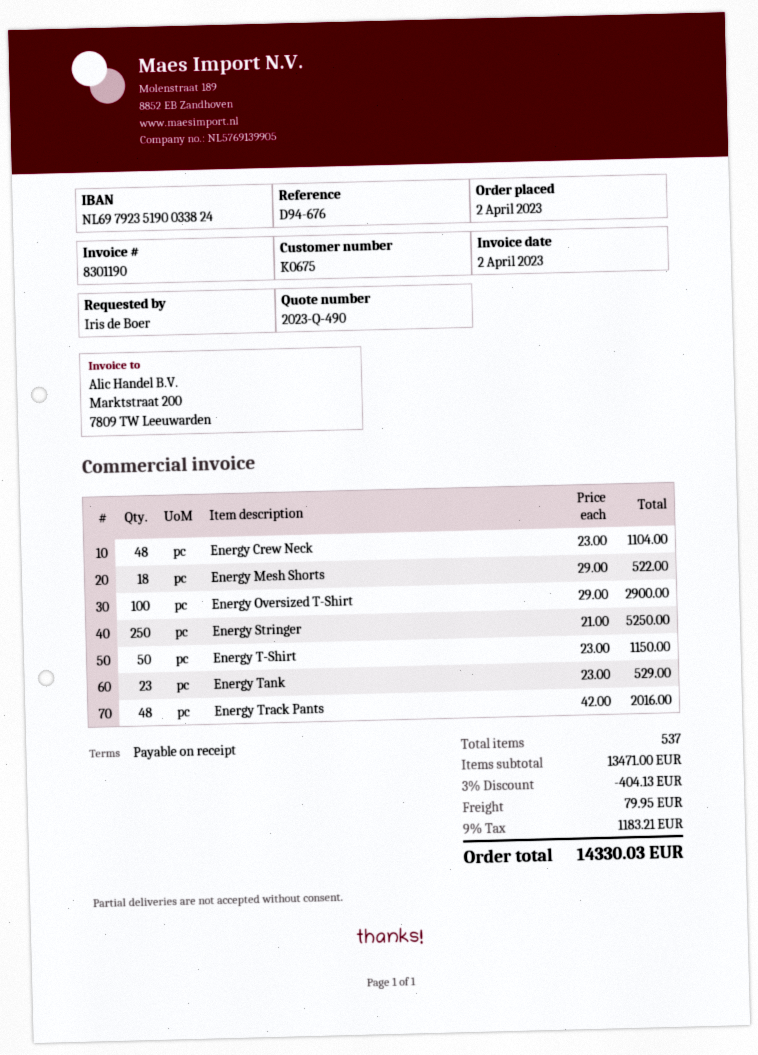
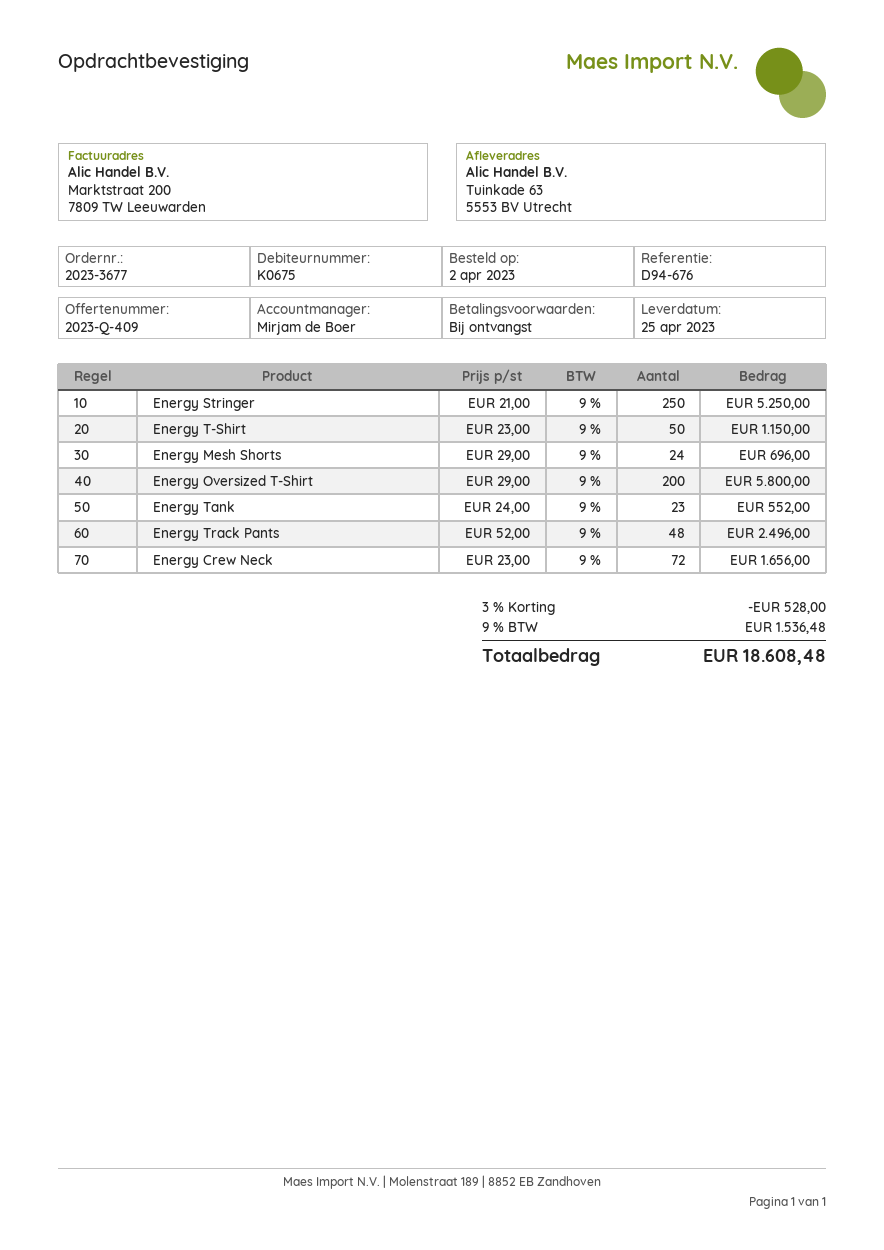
quote number: 2023-Q-490 -> 2023-Q-409
Energy Crew Neck: 48 x 23.00 = 1104.00 -> 72 x 23.00 = 1656.00
Energy Mesh Shorts: 18 x 29.00 = 522.00 -> 24 x 29.00 = 696.00
Energy Oversized T-Shirt: 100 x 29.00 = 2900.00 -> 200 x 29.00 = 5800.00
Energy Tank: 23 x 23.00 = 529.00 -> 23 x 24.00 = 552.00
Energy Track Pants: 48 x 42.00 = 2016.00 -> 48 x 52.00 = 2496.00
discount: 3% = 404.13 -> 3% = 528.00
shipping: 79.95 -> none
tax: 9% = 1183.21 -> 9% = 1536.48
total: 14330.03 -> 18608.48

